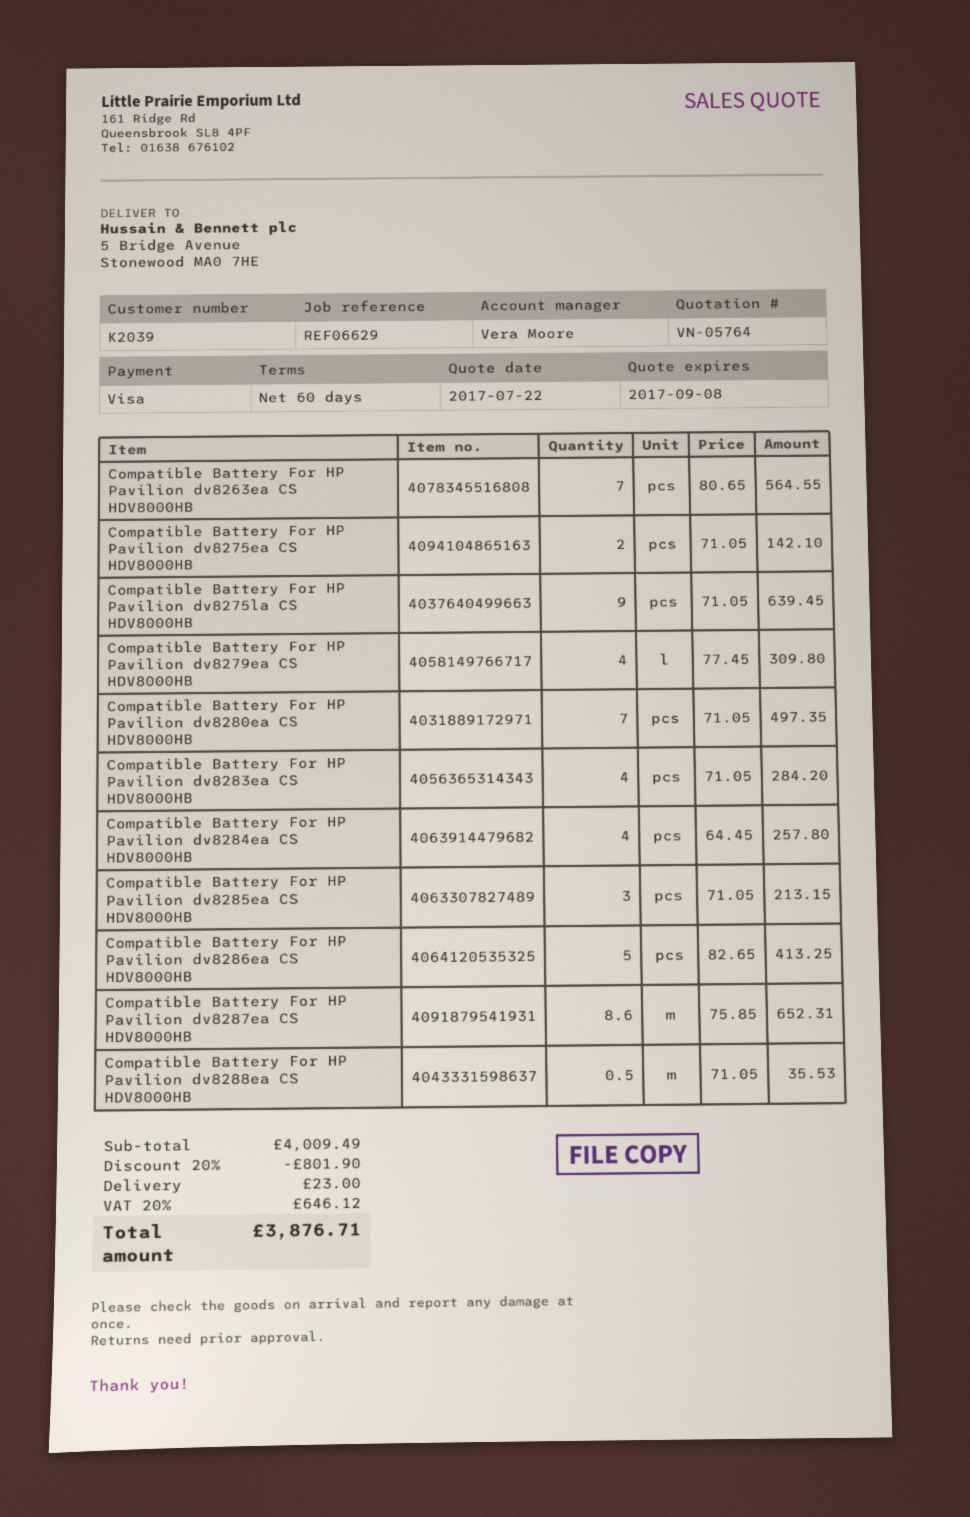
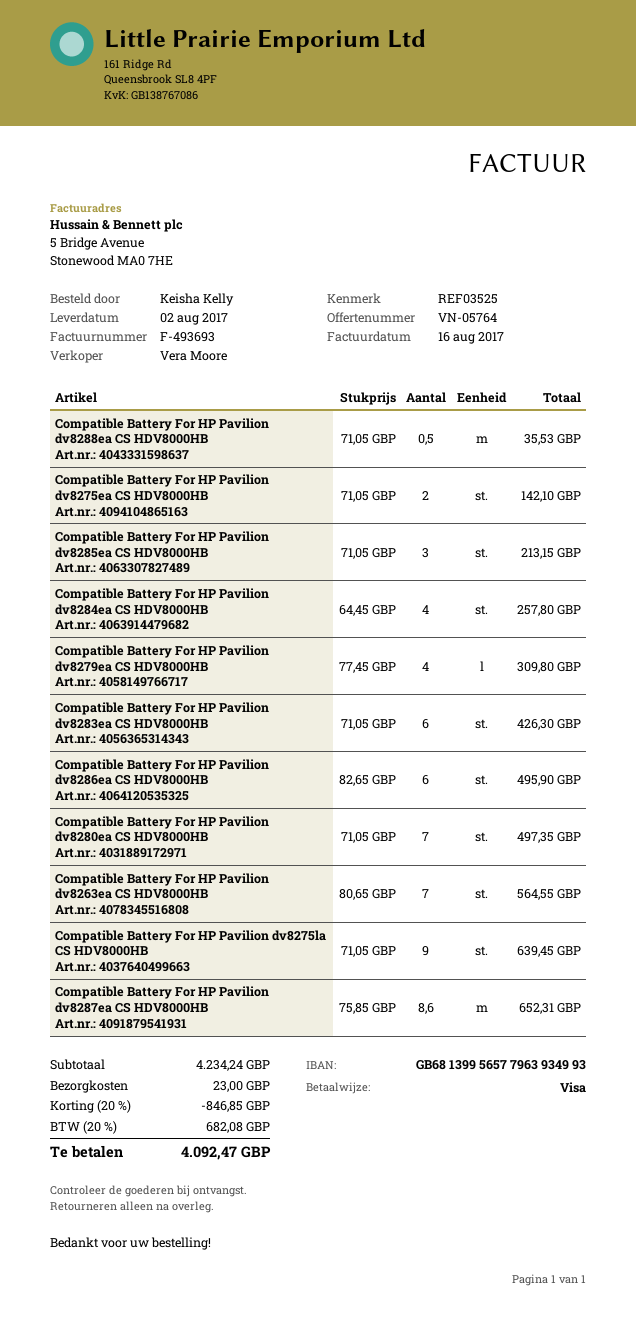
reference: REF06629 -> REF03525
Compatible Battery For HP Pavilion dv8283ea CS HDV8000HB: 4 x 71.05 = 284.20 -> 6 x 71.05 = 426.30
Compatible Battery For HP Pavilion dv8286ea CS HDV8000HB: 5 x 82.65 = 413.25 -> 6 x 82.65 = 495.90
subtotal: 4009.49 -> 4234.24
discount: 20% = 801.90 -> 20% = 846.85
tax: 20% = 646.12 -> 20% = 682.08
total: 3876.71 -> 4092.47

